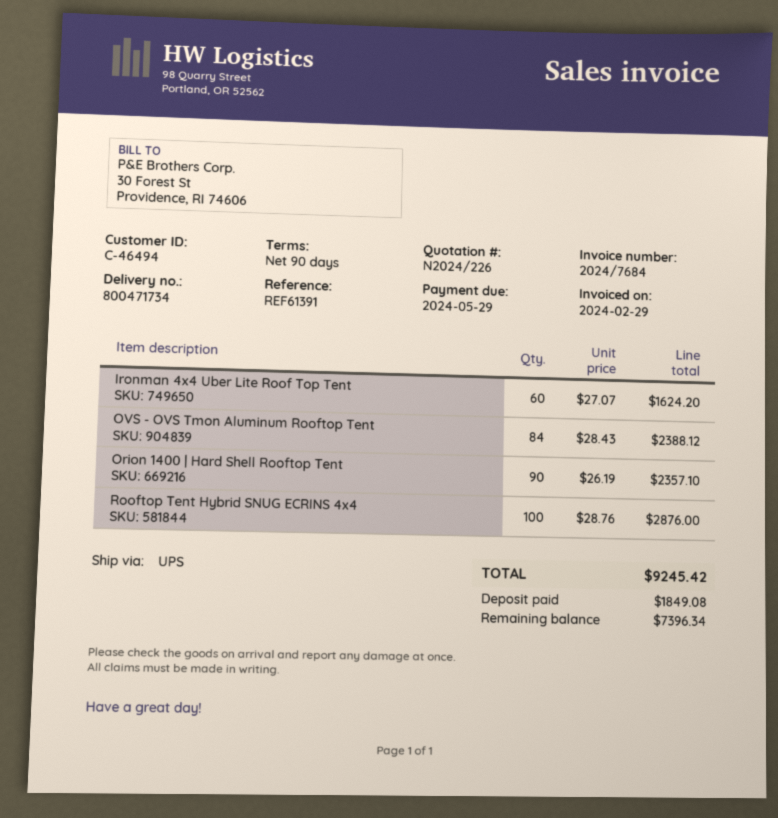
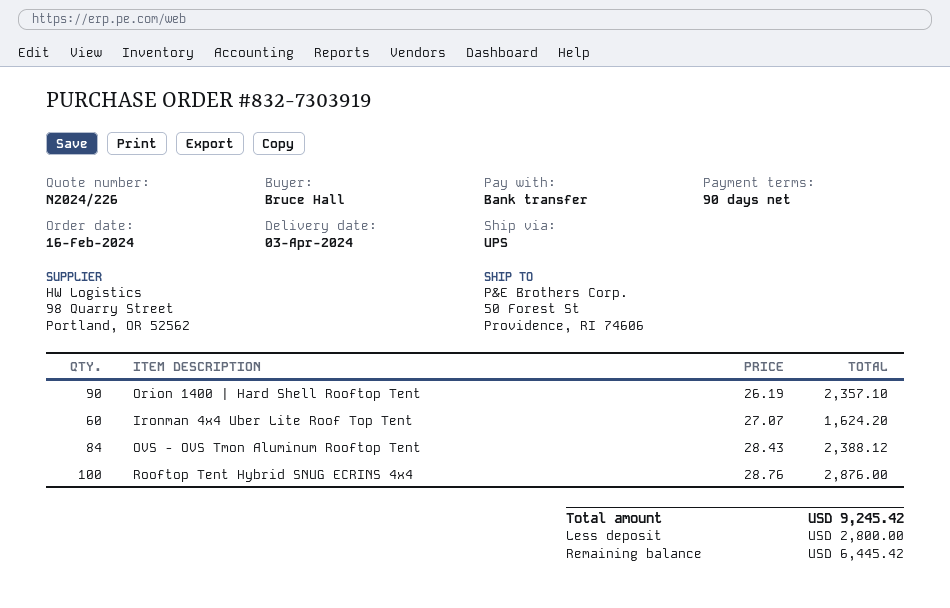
deposit: 1849.08 -> 2800.00
balance: 7396.34 -> 6445.42

